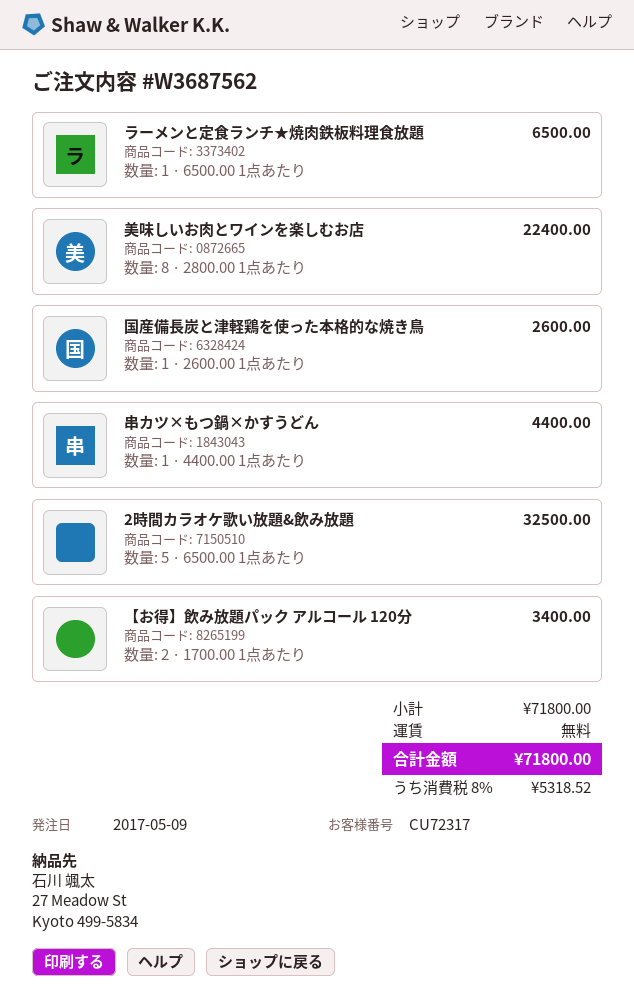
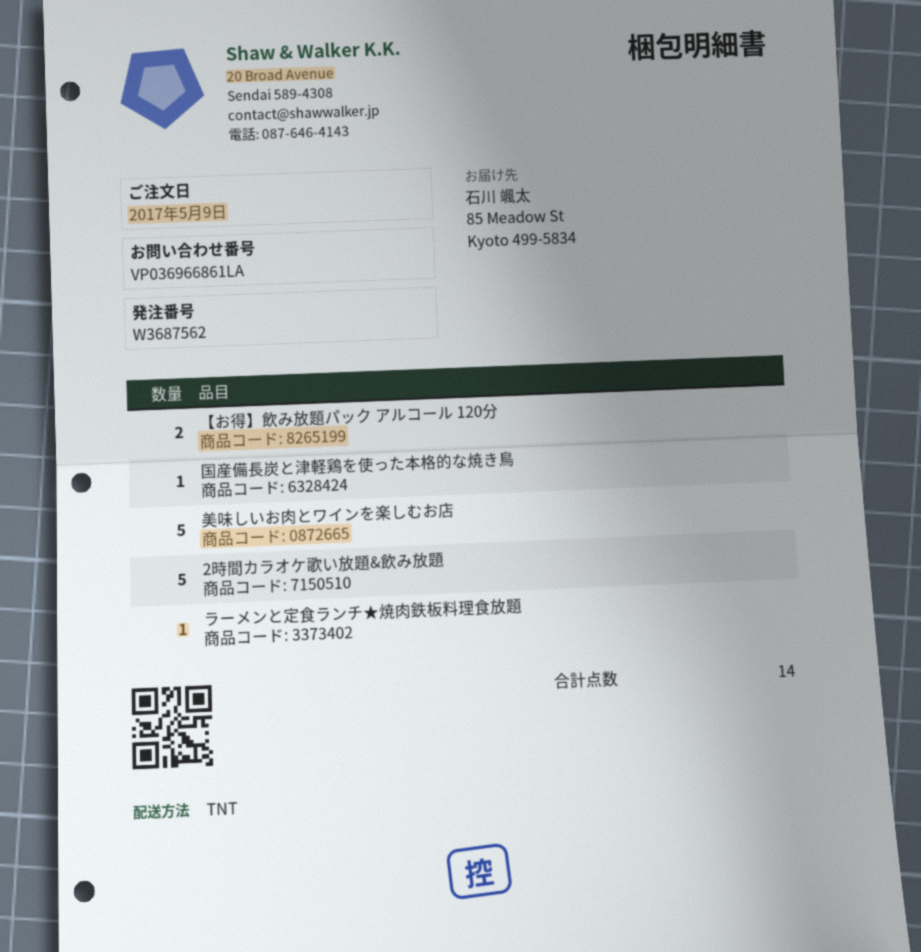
ship to: 27 Meadow St, Kyoto 499-5834 -> 85 Meadow St, Kyoto 499-5834
美味しいお肉とワインを楽しむお店: 8 -> 5
串カツ×もつ鍋×かすうどん: 1 -> none

